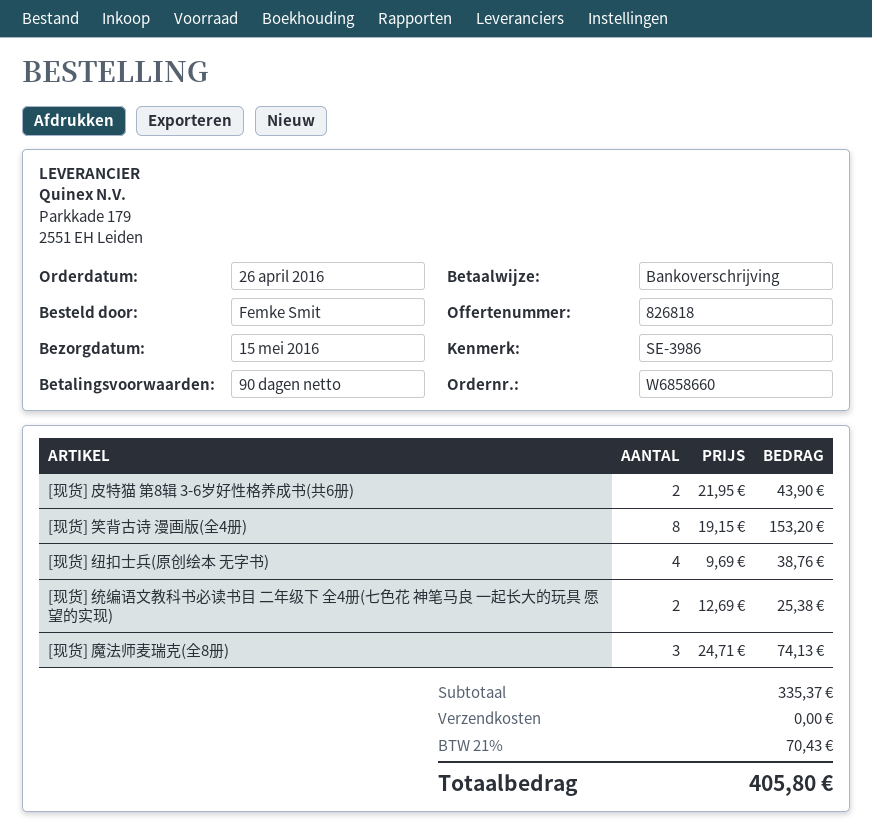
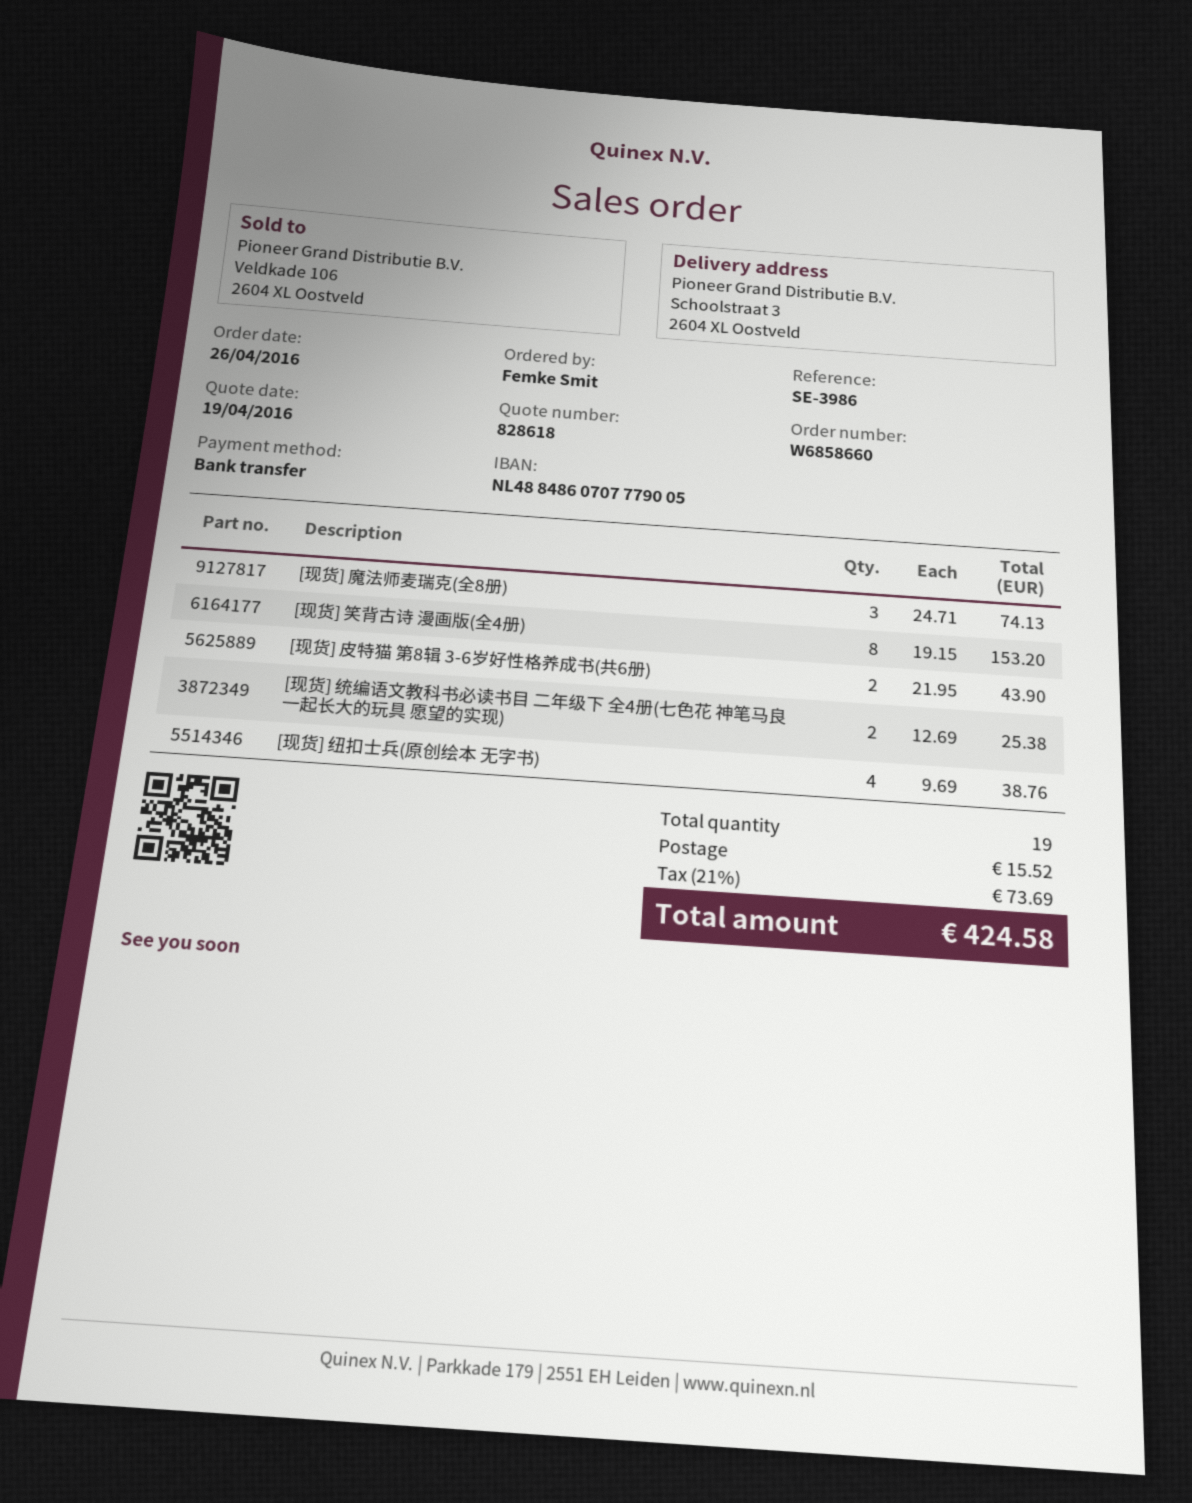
quote number: 826818 -> 828618
shipping: 0.00 -> 15.52
tax: 21% = 70.43 -> 21% = 73.69
total: 405.80 -> 424.58

